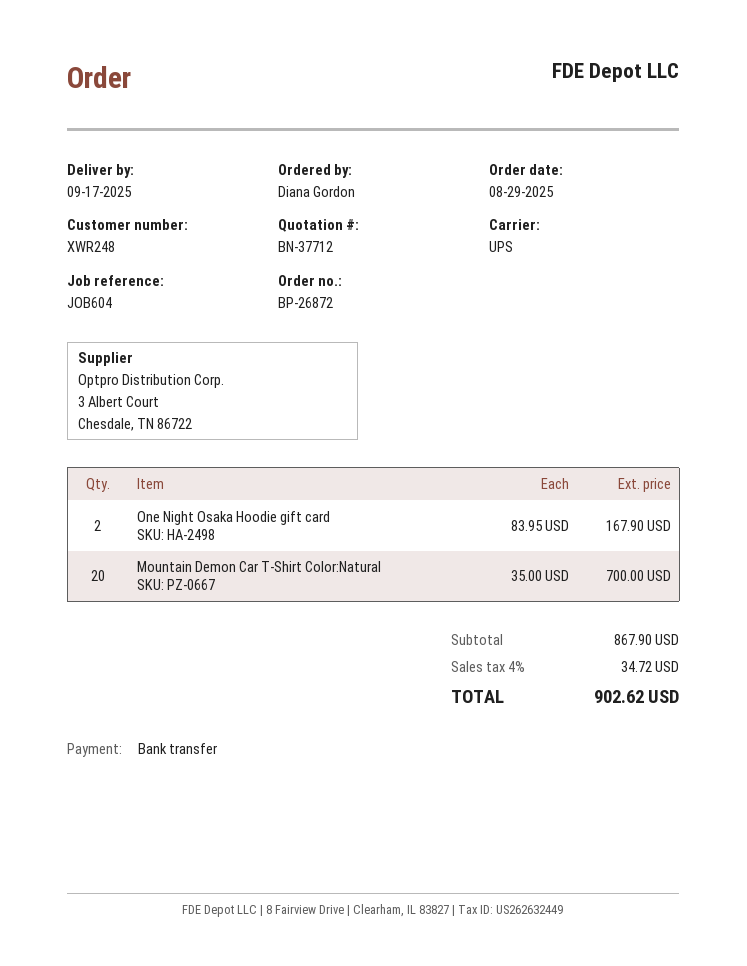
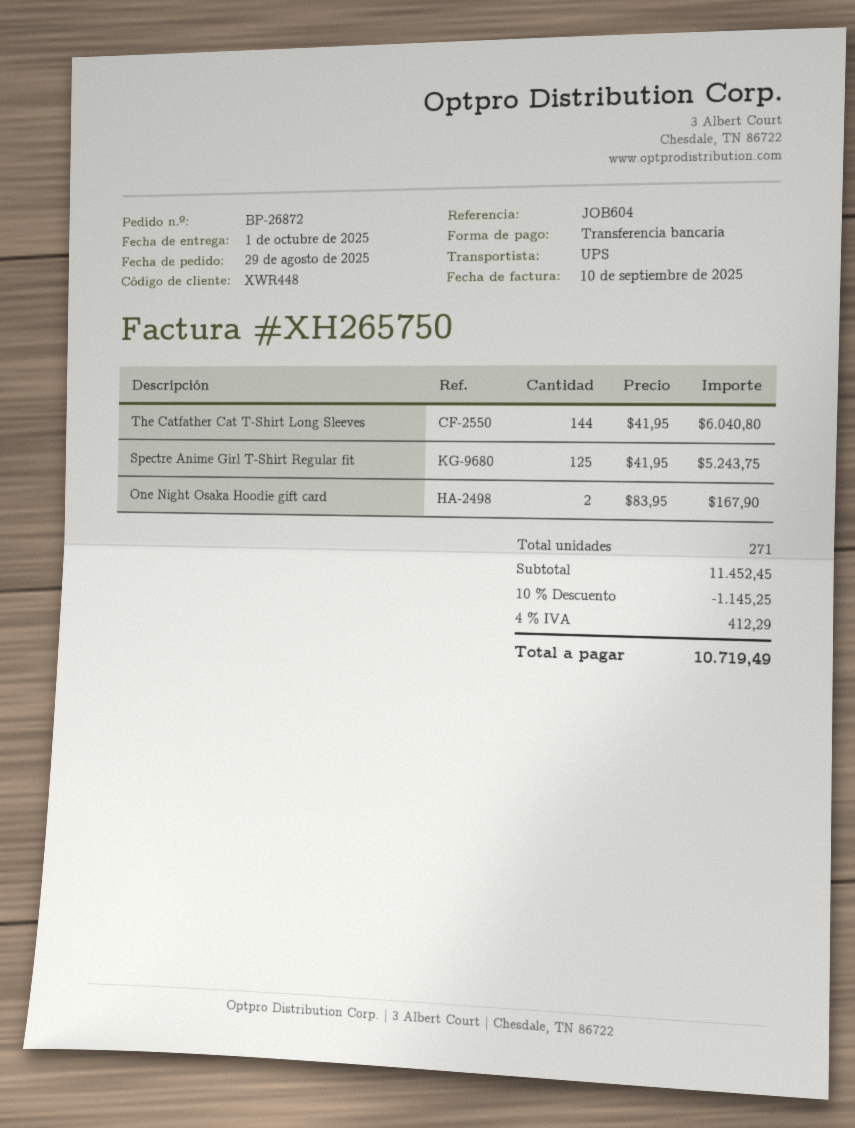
delivery date: 2025-09-17 -> 2025-10-01
customer number: XWR248 -> XWR448
Mountain Demon Car T-Shirt Color:Natural: 20 x 35.00 = 700.00 -> none
The Catfather Cat T-Shirt Long Sleeves: none -> 144 x 41.95 = 6040.80
Spectre Anime Girl T-Shirt Regular fit: none -> 125 x 41.95 = 5243.75
subtotal: 867.90 -> 11452.45
discount: none -> 10% = 1145.25
tax: 4% = 34.72 -> 4% = 412.29
total: 902.62 -> 10719.49

